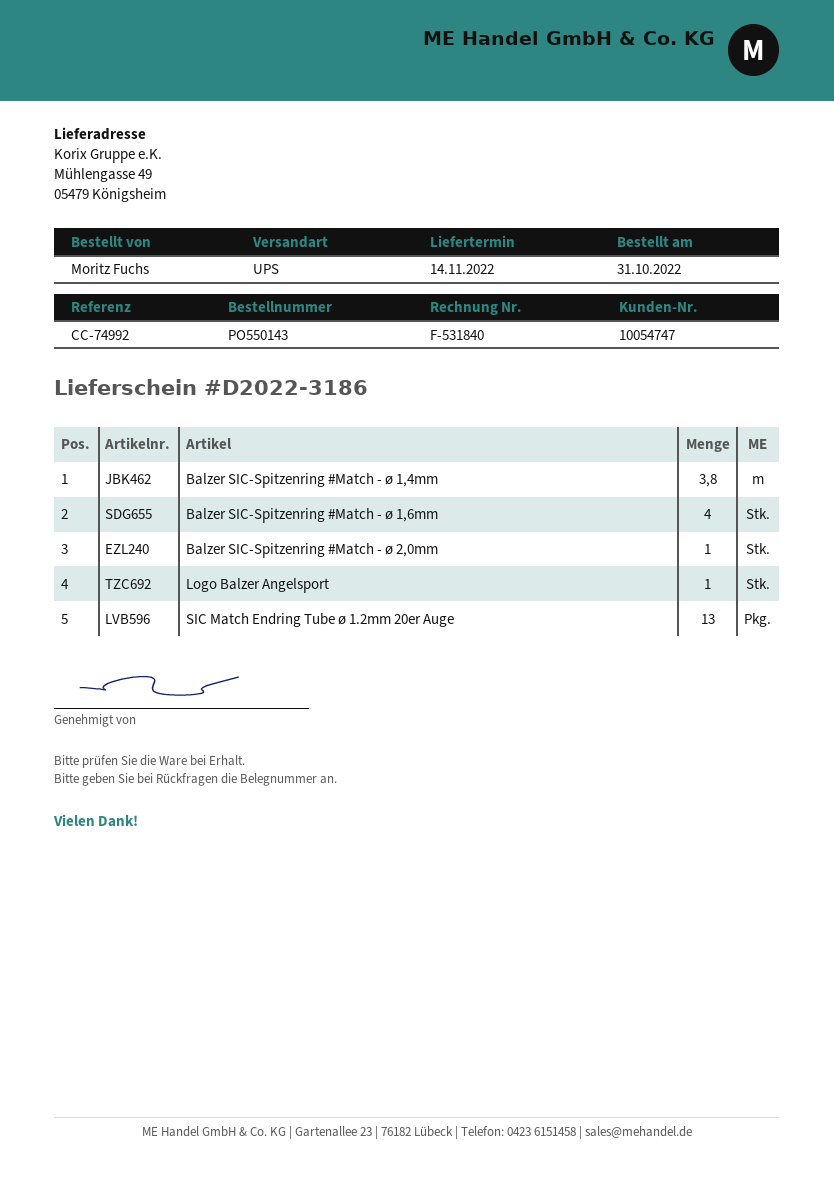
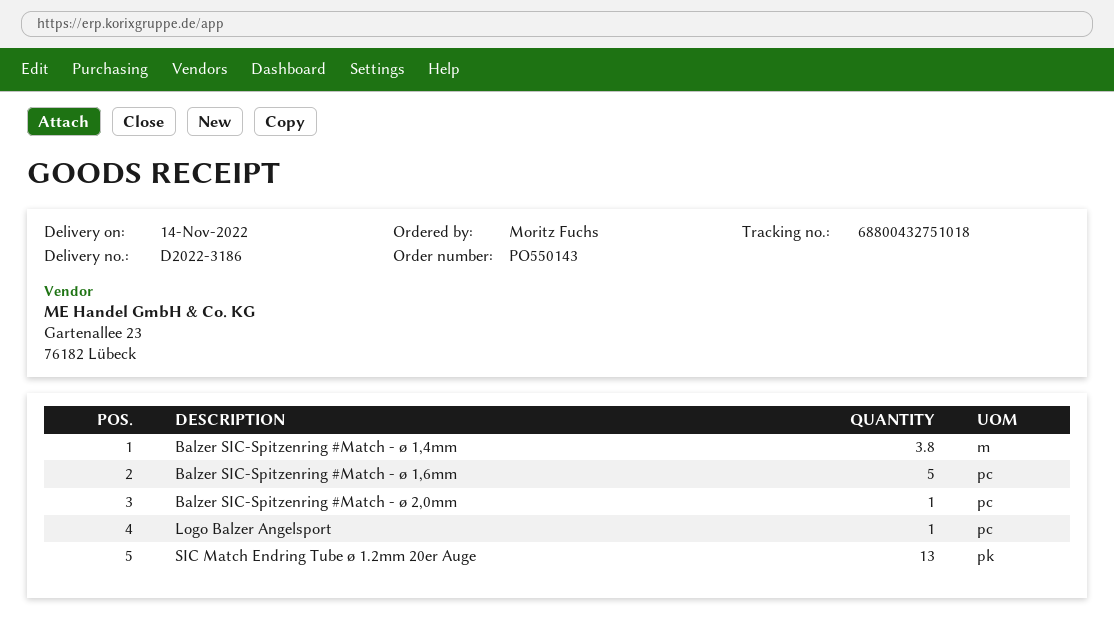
Balzer SIC-Spitzenring #Match - ø 1,6mm: 4 -> 5

